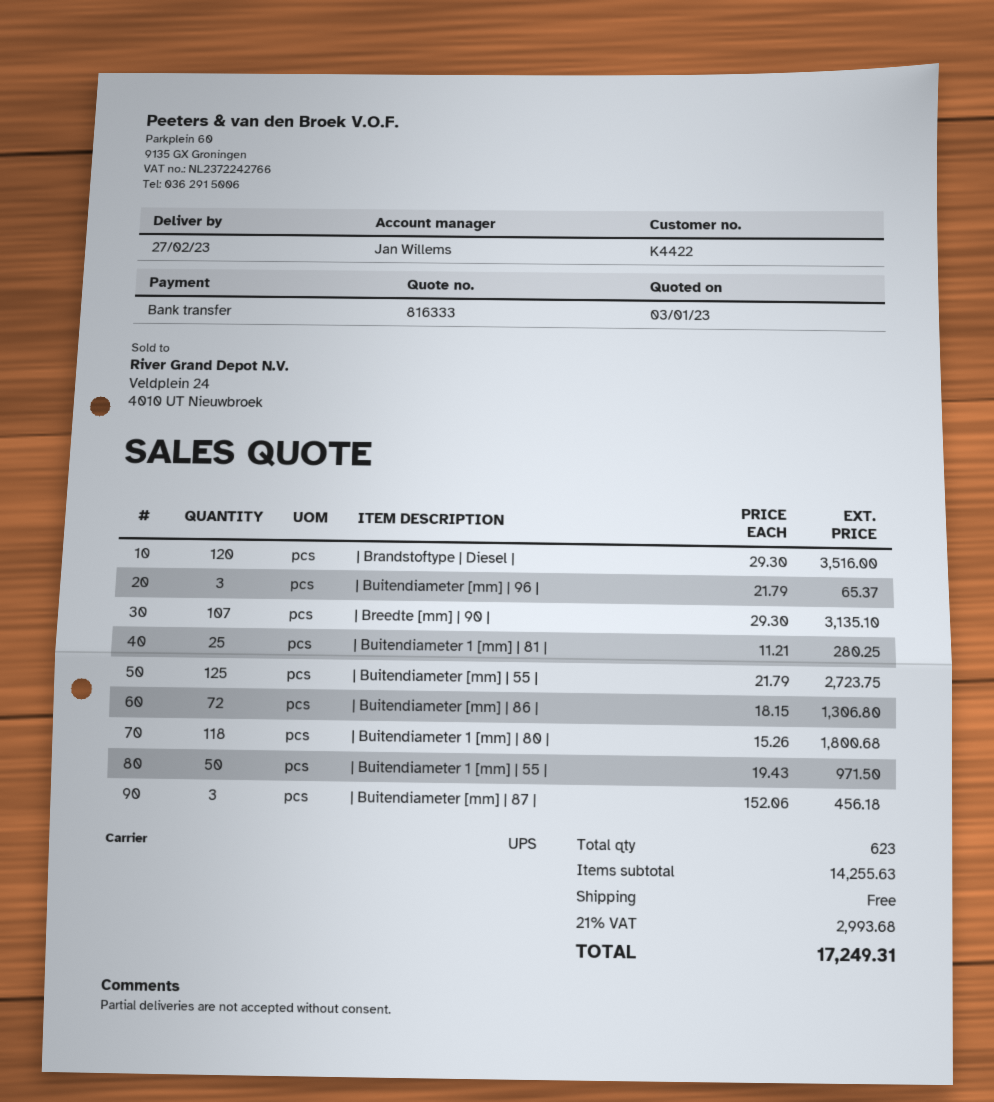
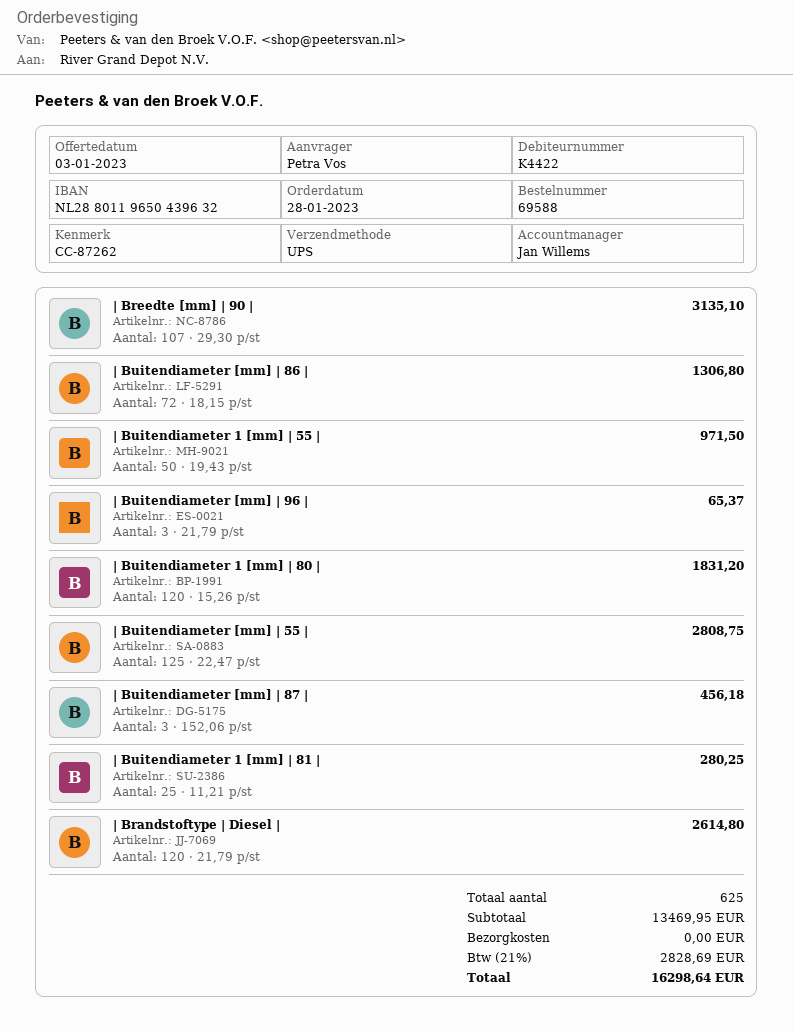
| Brandstoftype | Diesel |: 120 x 29.30 = 3516.00 -> 120 x 21.79 = 2614.80
| Buitendiameter [mm] | 55 |: 125 x 21.79 = 2723.75 -> 125 x 22.47 = 2808.75
| Buitendiameter 1 [mm] | 80 |: 118 x 15.26 = 1800.68 -> 120 x 15.26 = 1831.20
total quantity: 623 -> 625
subtotal: 14255.63 -> 13469.95
tax: 21% = 2993.68 -> 21% = 2828.69
total: 17249.31 -> 16298.64

